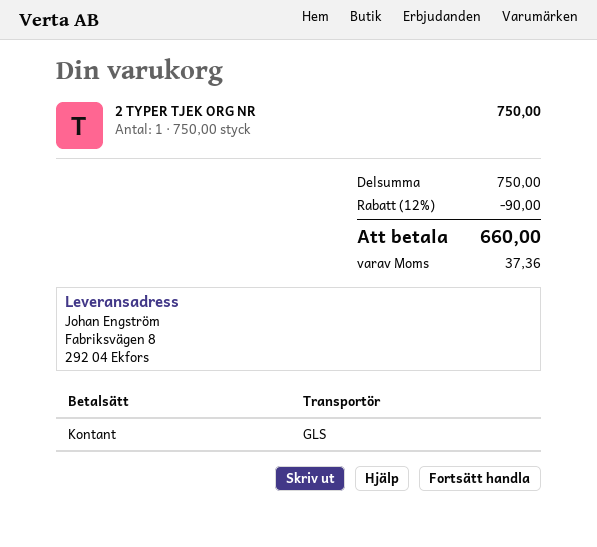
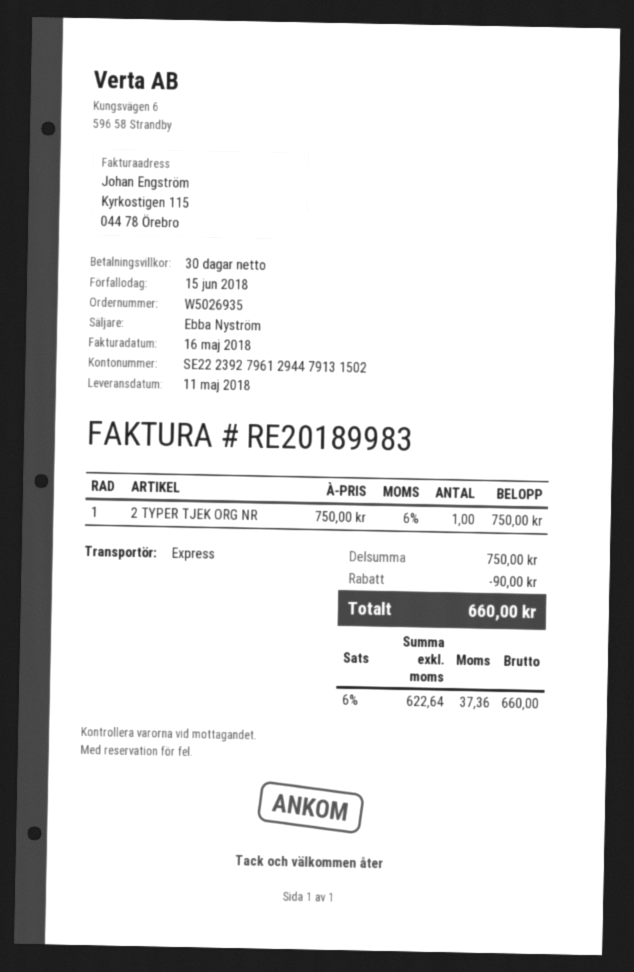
shipping method: GLS -> express

